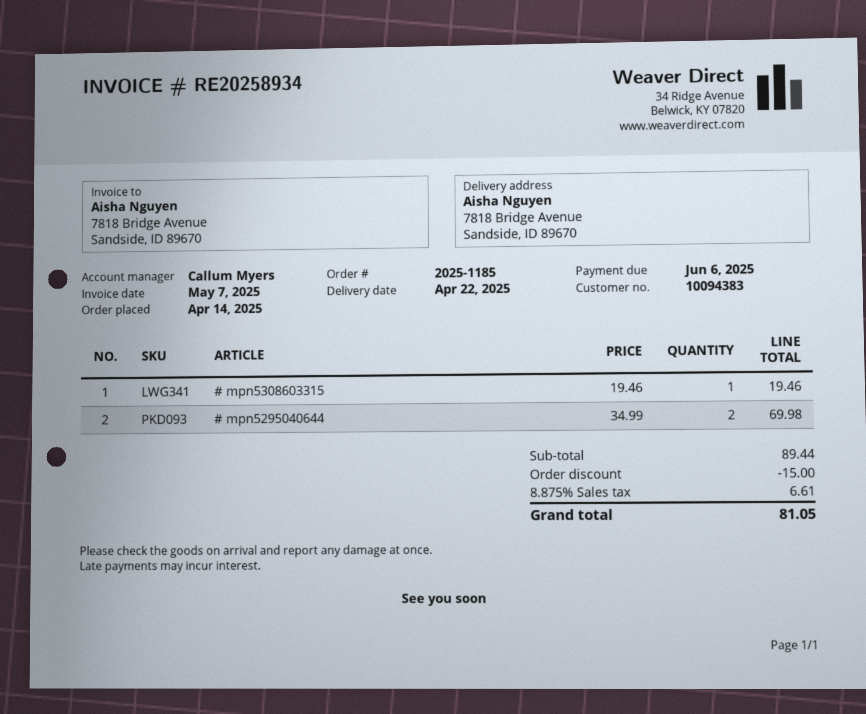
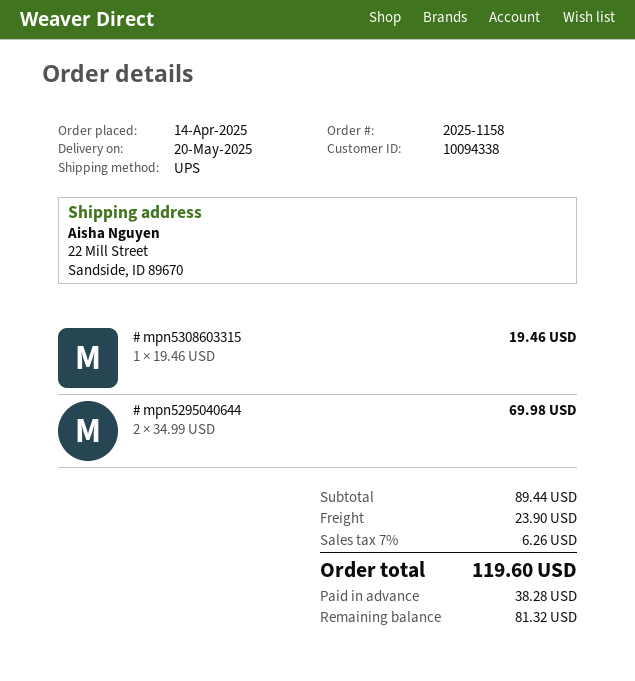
order number: 2025-1185 -> 2025-1158
delivery date: 2025-04-22 -> 2025-05-20
customer number: 10094383 -> 10094338
ship to: 7818 Bridge Avenue, Sandside, ID 89670 -> 22 Mill Street, Sandside, ID 89670
discount: 15.00 -> none
shipping: none -> 23.90
tax: 8.875% = 6.61 -> 7% = 6.26
total: 81.05 -> 119.60

